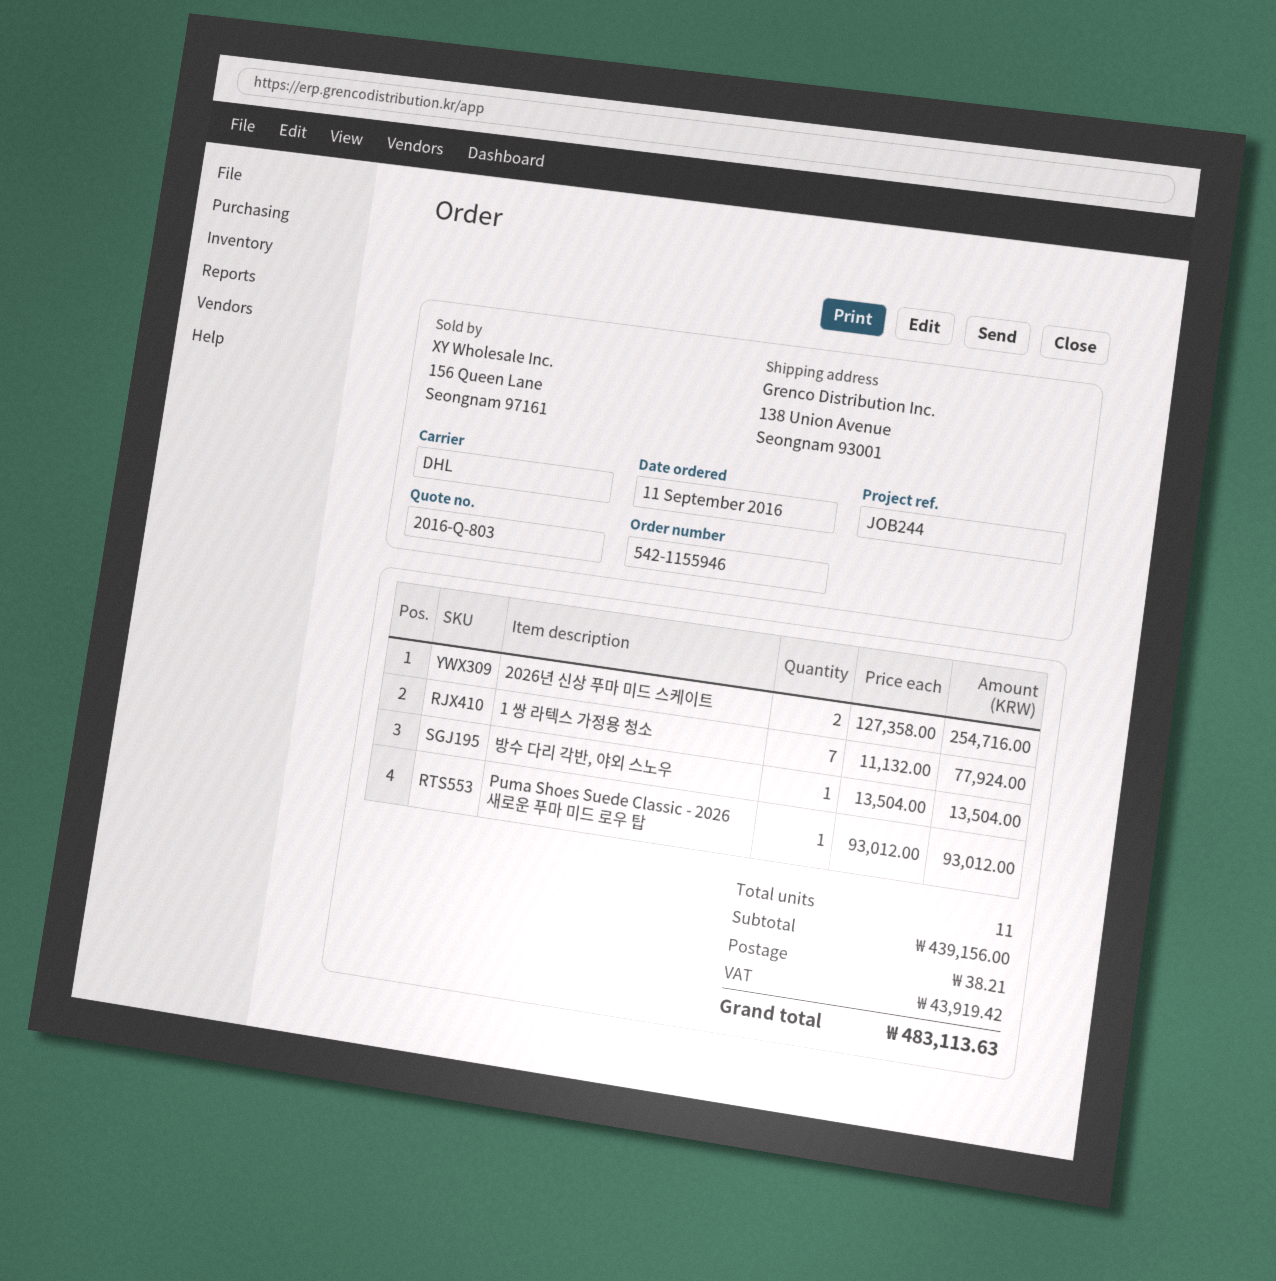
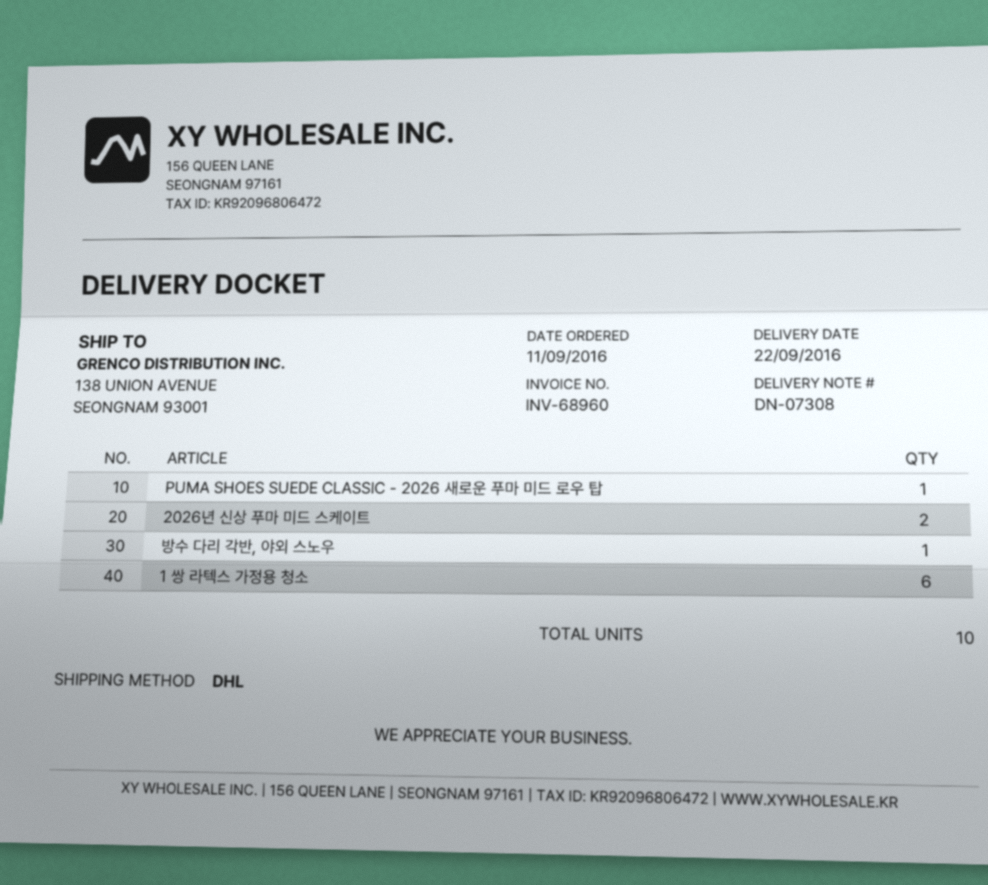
1 쌍 라텍스 가정용 청소: 7 -> 6
total quantity: 11 -> 10

